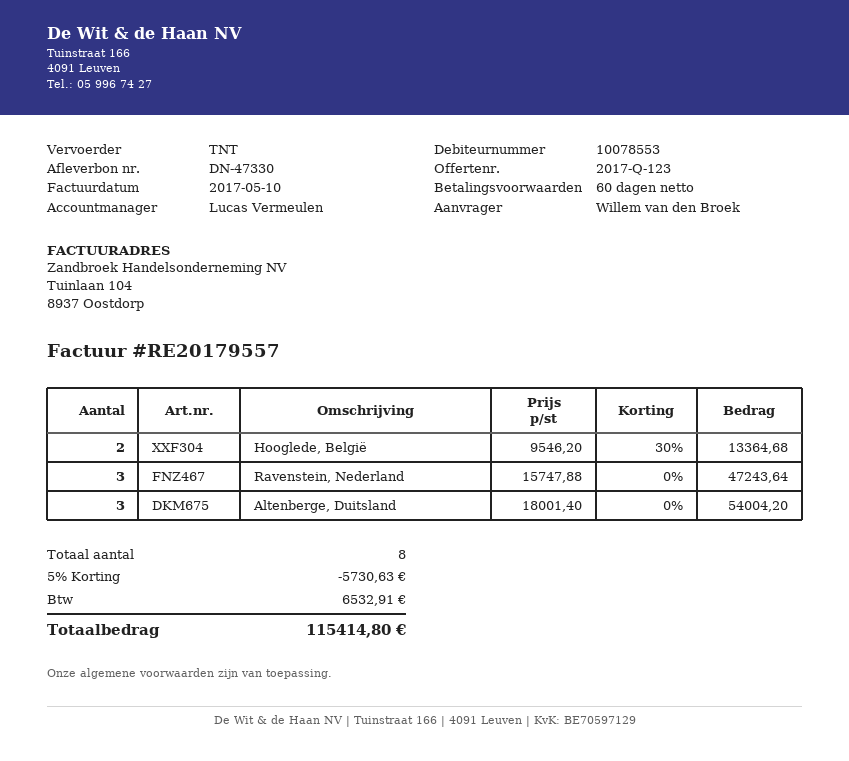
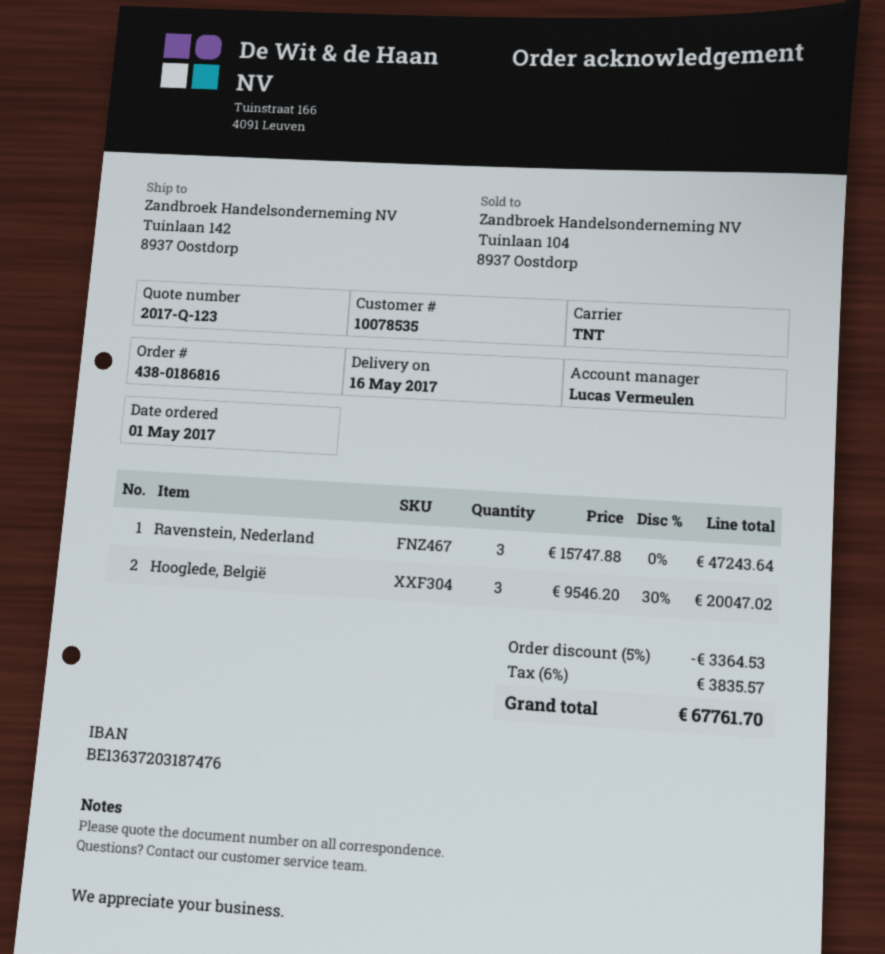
customer number: 10078553 -> 10078535
Hooglede, België: 2 x 9546.20 - 30% = 13364.68 -> 3 x 9546.20 - 30% = 20047.02
Altenberge, Duitsland: 3 x 18001.40 = 54004.20 -> none
discount: 5% = 5730.63 -> 5% = 3364.53
tax: 6532.91 -> 3835.57
total: 115414.80 -> 67761.70

